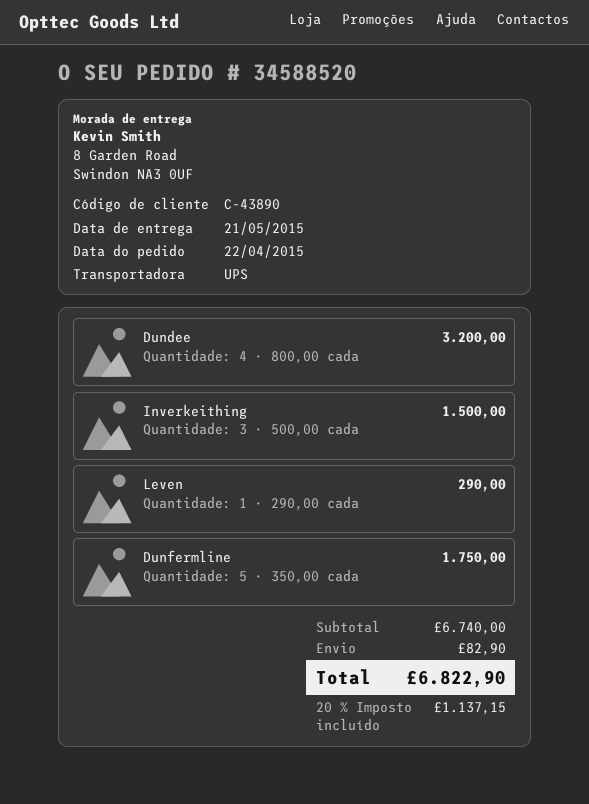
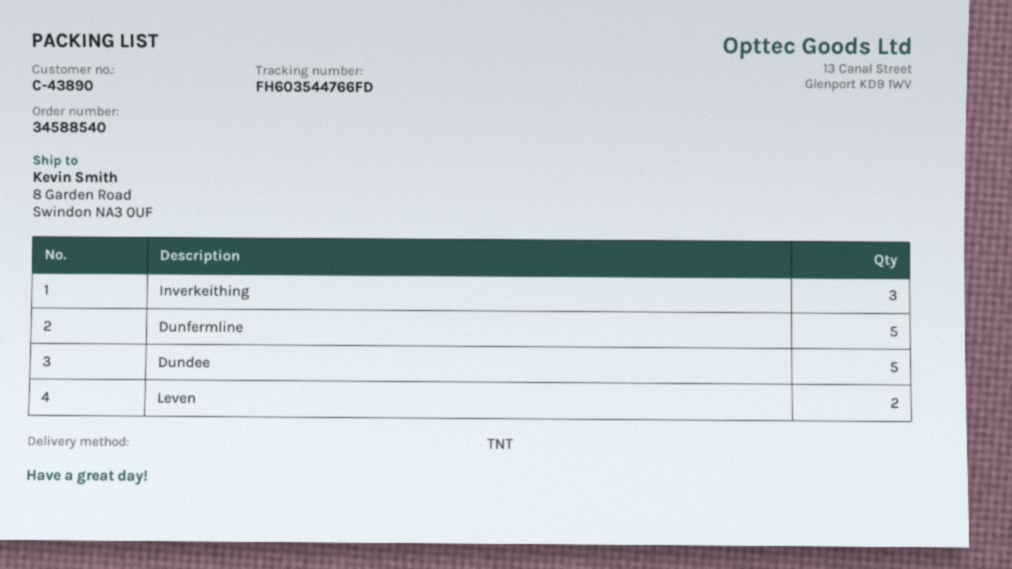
order number: 34588520 -> 34588540
shipping method: UPS -> TNT
Dundee: 4 -> 5
Leven: 1 -> 2

